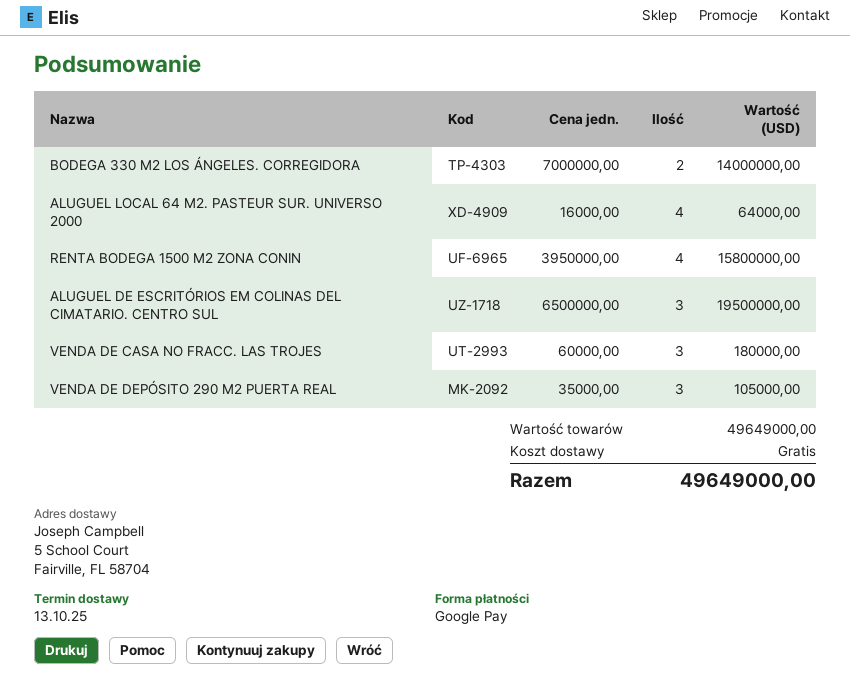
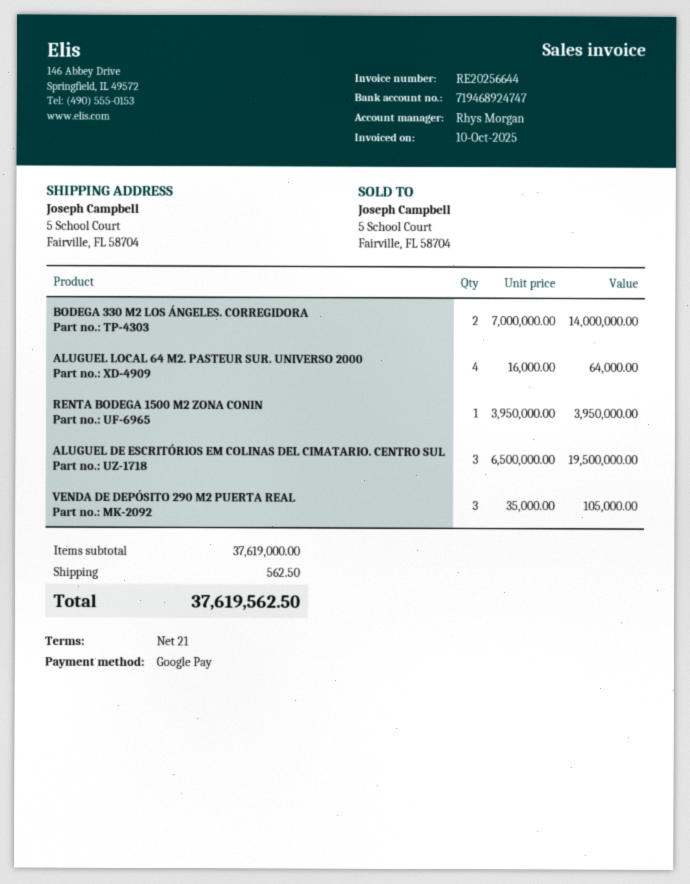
RENTA BODEGA 1500 M2 ZONA CONIN: 4 x 3950000.00 = 15800000.00 -> 1 x 3950000.00 = 3950000.00
VENDA DE CASA NO FRACC. LAS TROJES: 3 x 60000.00 = 180000.00 -> none
subtotal: 49649000.00 -> 37619000.00
shipping: 0.00 -> 562.50
total: 49649000.00 -> 37619562.50

